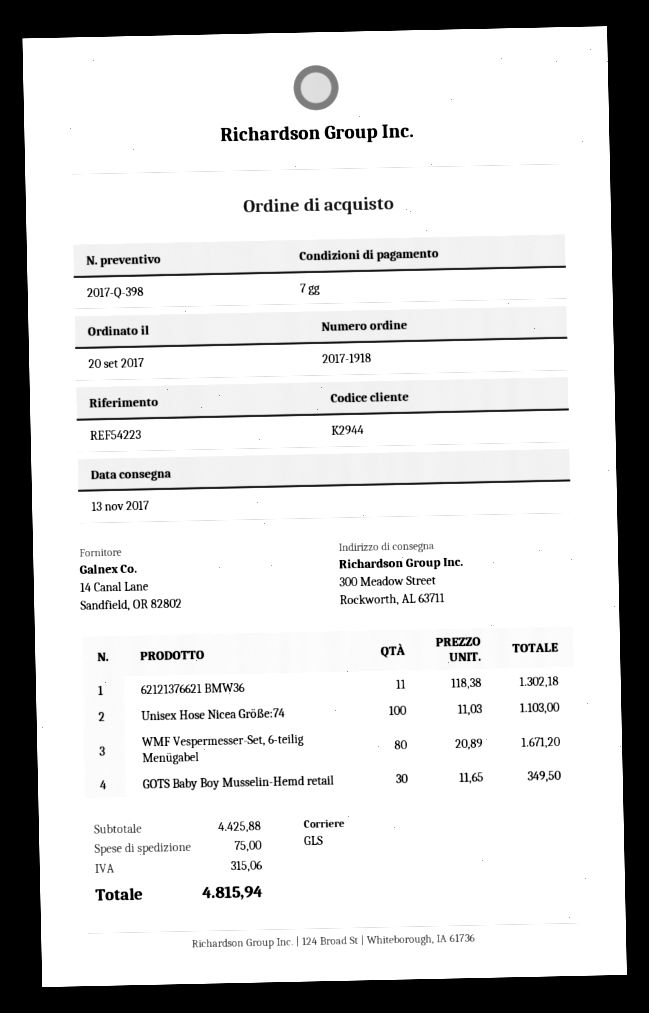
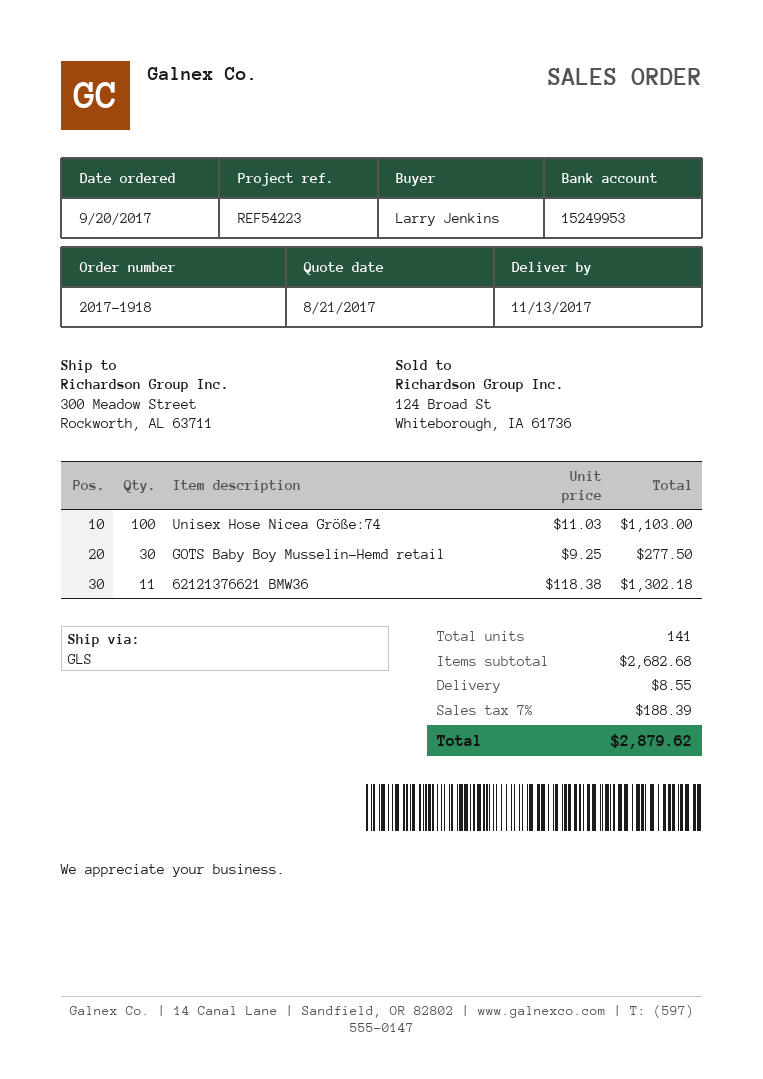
WMF Vespermesser-Set, 6-teilig Menügabel: 80 x 20.89 = 1671.20 -> none
GOTS Baby Boy Musselin-Hemd retail: 30 x 11.65 = 349.50 -> 30 x 9.25 = 277.50
subtotal: 4425.88 -> 2682.68
shipping: 75.00 -> 8.55
tax: 315.06 -> 188.39
total: 4815.94 -> 2879.62

